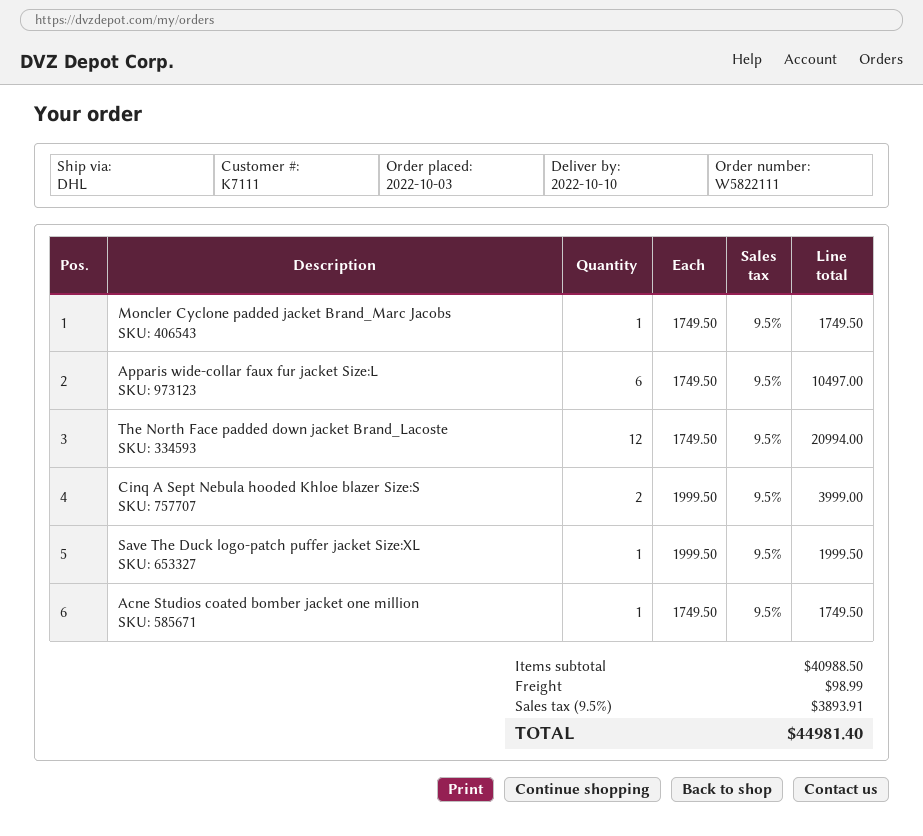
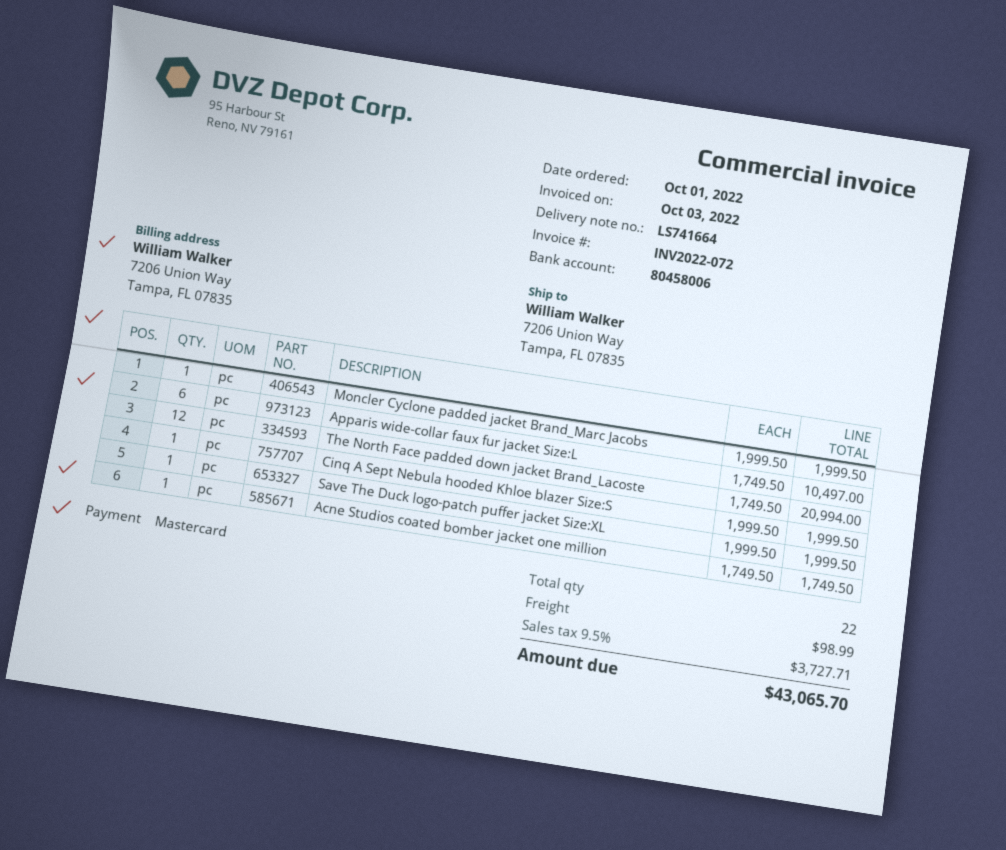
order date: 2022-10-03 -> 2022-10-01
Moncler Cyclone padded jacket Brand_Marc Jacobs: 1 x 1749.50 = 1749.50 -> 1 x 1999.50 = 1999.50
Cinq A Sept Nebula hooded Khloe blazer Size:S: 2 x 1999.50 = 3999.00 -> 1 x 1999.50 = 1999.50
tax: 9.5% = 3893.91 -> 9.5% = 3727.71
total: 44981.40 -> 43065.70

